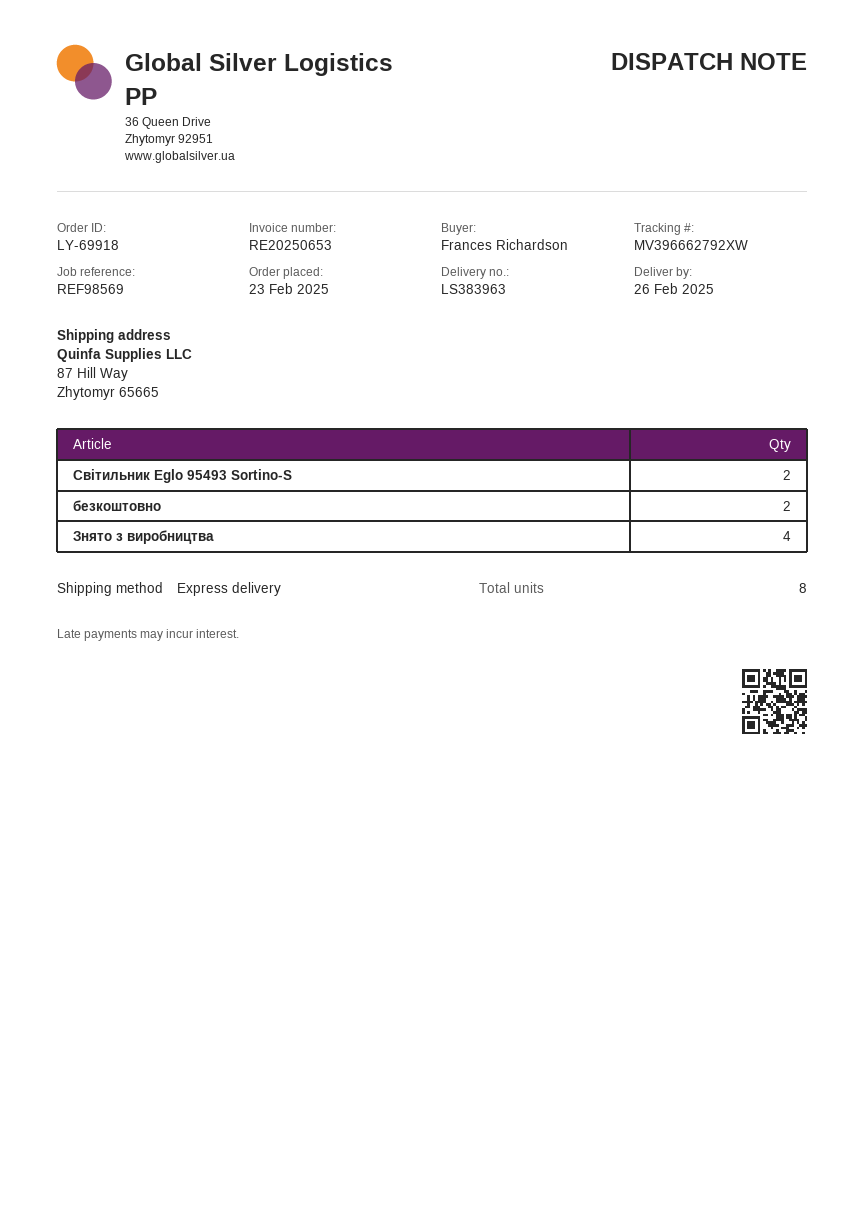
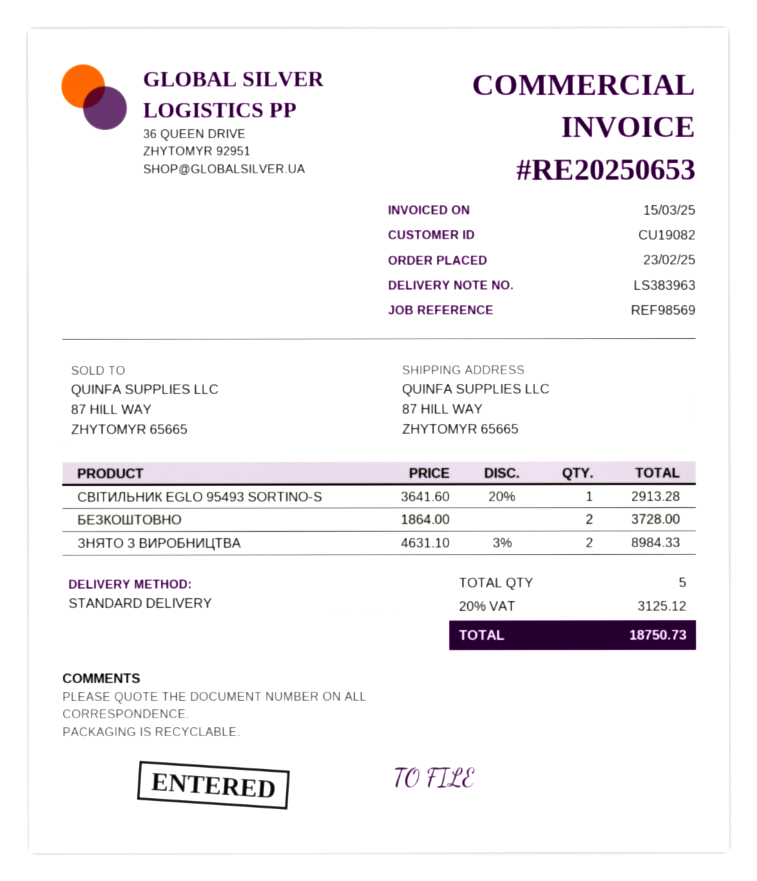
shipping method: express -> standard
Світильник Eglo 95493 Sortino-S: 2 -> 1
Знято з виробництва: 4 -> 2
total quantity: 8 -> 5

